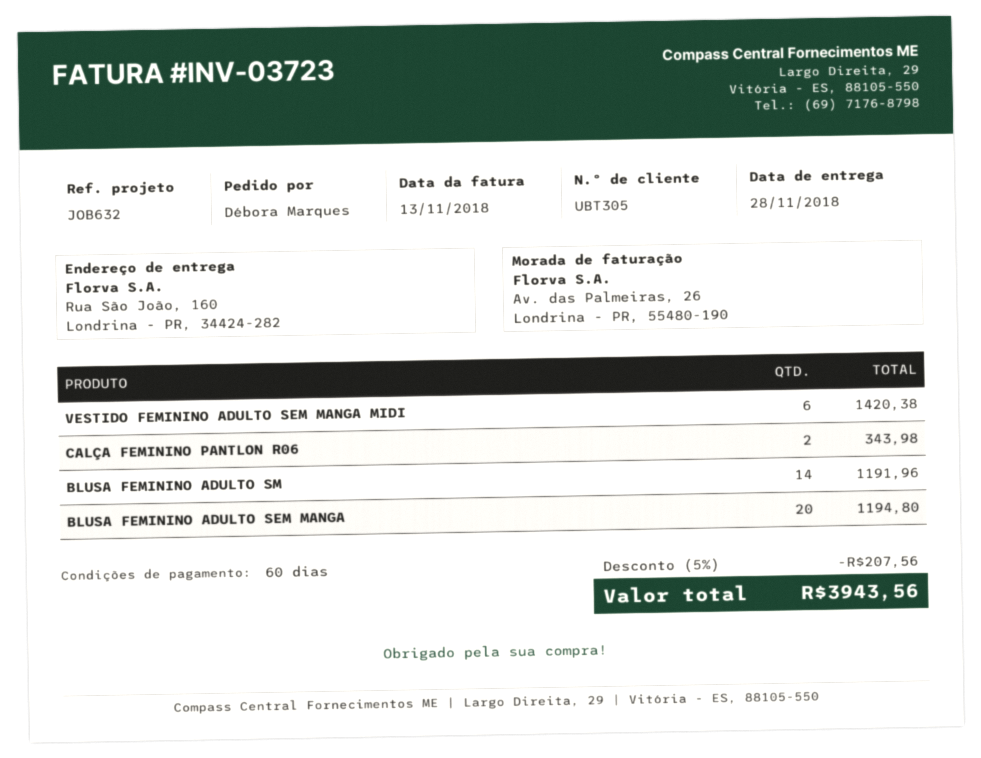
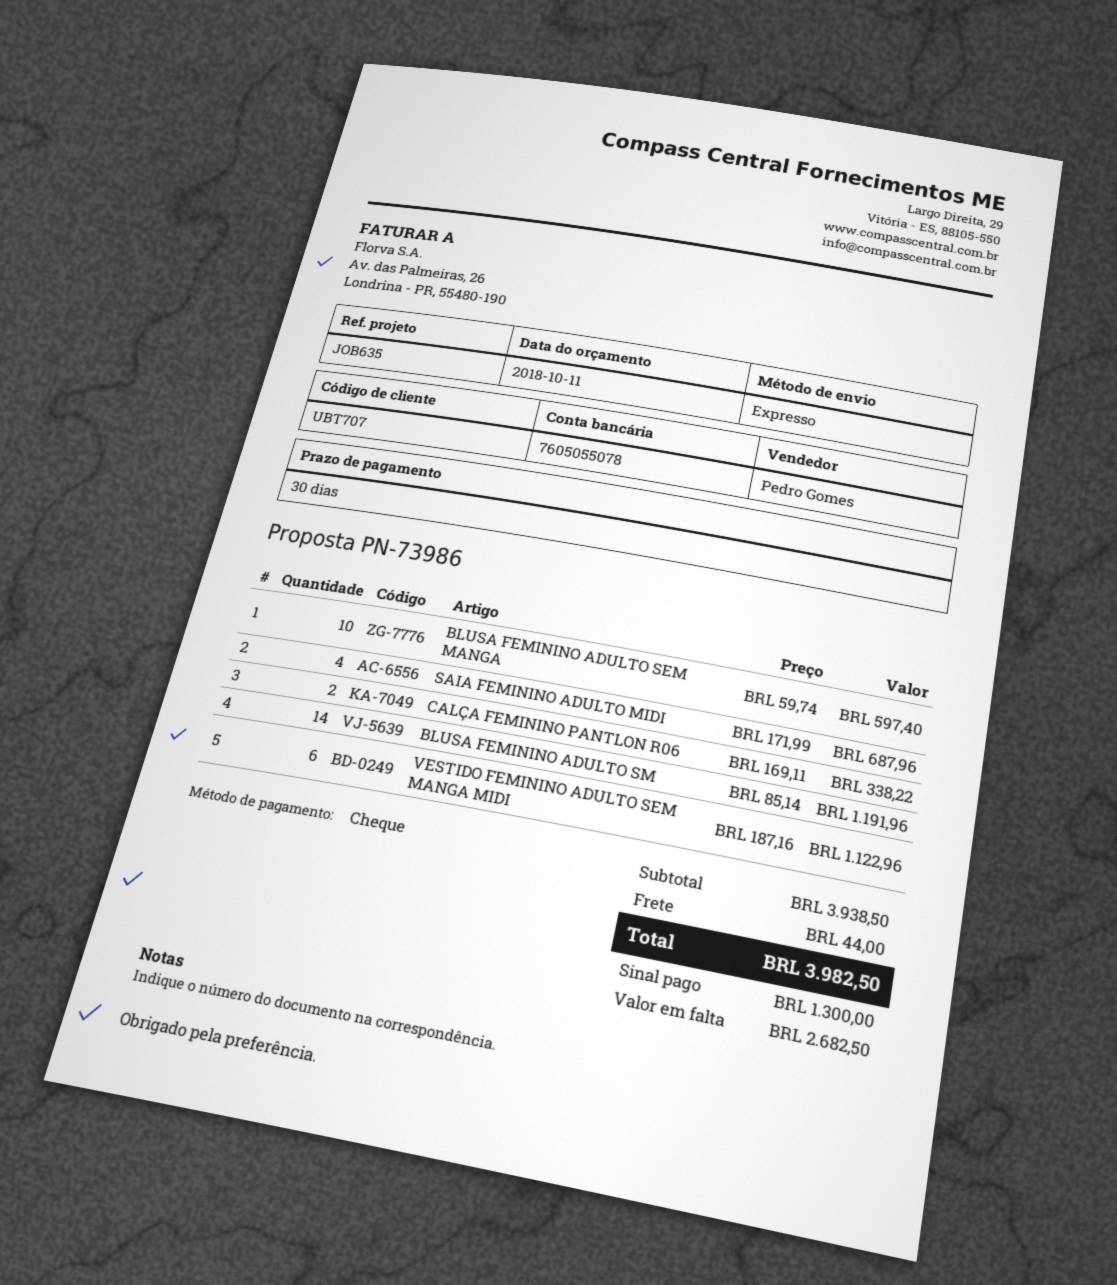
payment terms: 60 days -> 30 days
customer number: UBT305 -> UBT707
reference: JOB632 -> JOB635
VESTIDO FEMININO ADULTO SEM MANGA MIDI: 6 for 1420.38 -> 6 for 1122.96
CALÇA FEMININO PANTLON R06: 2 for 343.98 -> 2 for 338.22
BLUSA FEMININO ADULTO SEM MANGA: 20 for 1194.80 -> 10 for 597.40
SAIA FEMININO ADULTO MIDI: none -> 4 for 687.96
discount: 5% = 207.56 -> none
shipping: none -> 44.00
total: 3943.56 -> 3982.50

